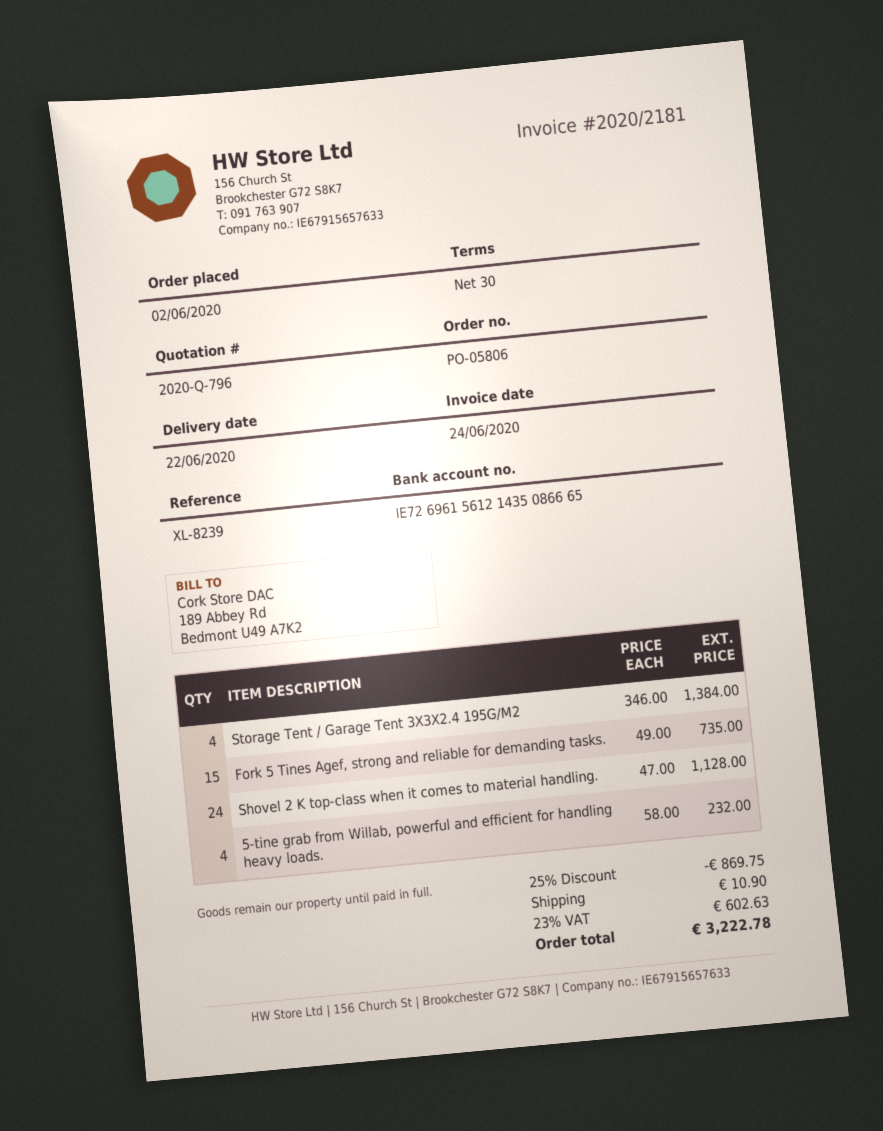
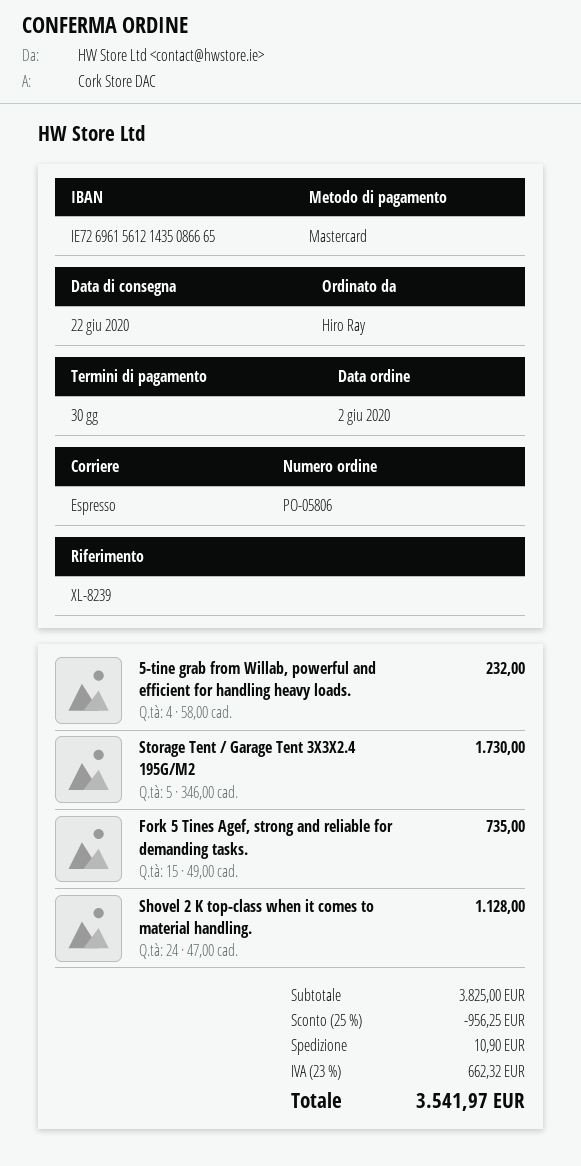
Storage Tent / Garage Tent 3X3X2.4 195G/M2: 4 x 346.00 = 1384.00 -> 5 x 346.00 = 1730.00
discount: 25% = 869.75 -> 25% = 956.25
tax: 23% = 602.63 -> 23% = 662.32
total: 3222.78 -> 3541.97

